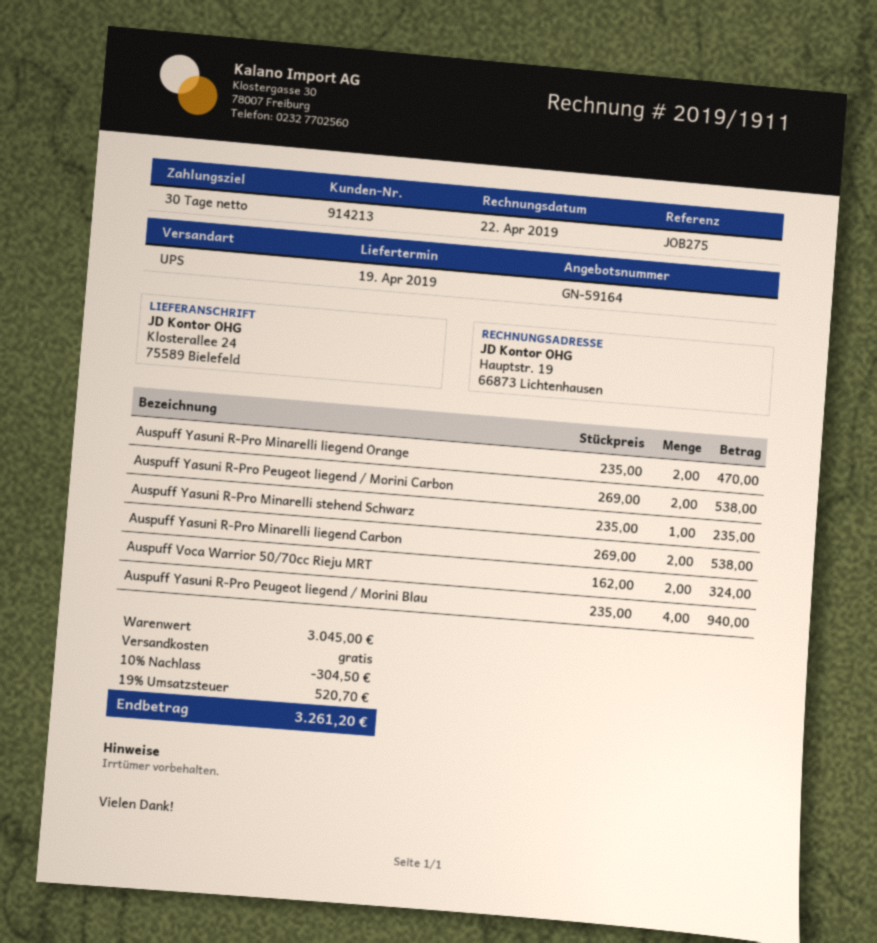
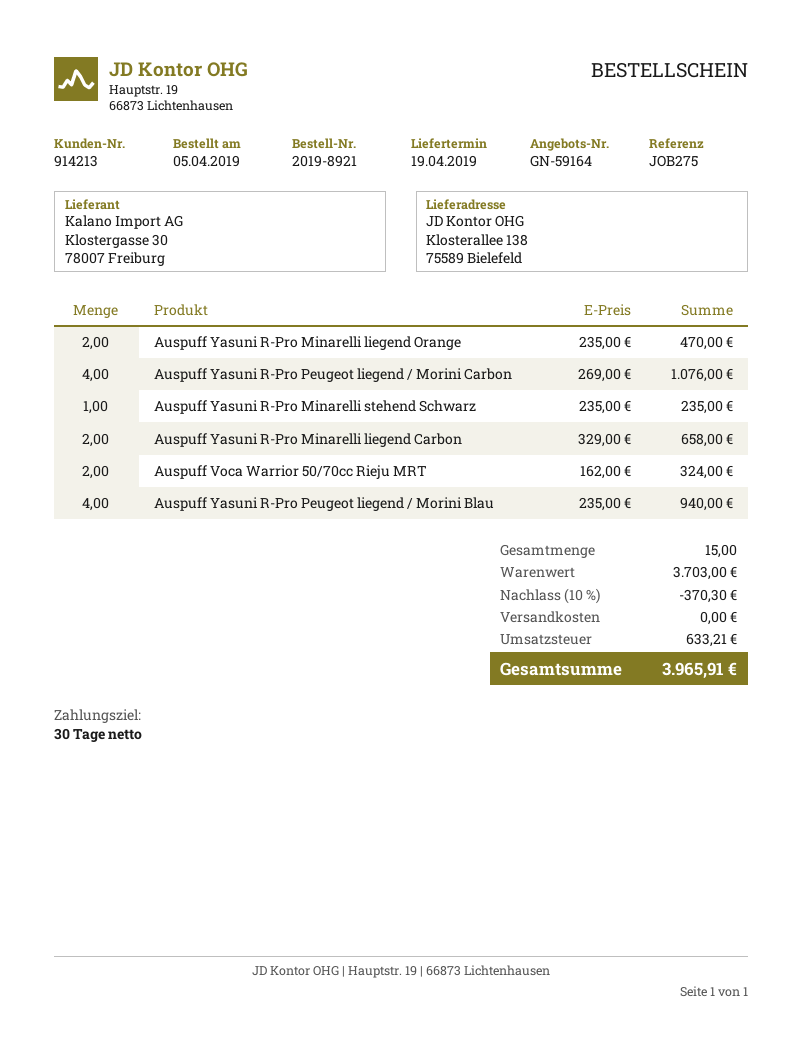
ship to: Klosterallee 24, 75589 Bielefeld -> Klosterallee 138, 75589 Bielefeld
Auspuff Yasuni R-Pro Peugeot liegend / Morini Carbon: 2 x 269.00 = 538.00 -> 4 x 269.00 = 1076.00
Auspuff Yasuni R-Pro Minarelli liegend Carbon: 2 x 269.00 = 538.00 -> 2 x 329.00 = 658.00
subtotal: 3045.00 -> 3703.00
discount: 10% = 304.50 -> 10% = 370.30
tax: 520.70 -> 633.21
total: 3261.20 -> 3965.91

